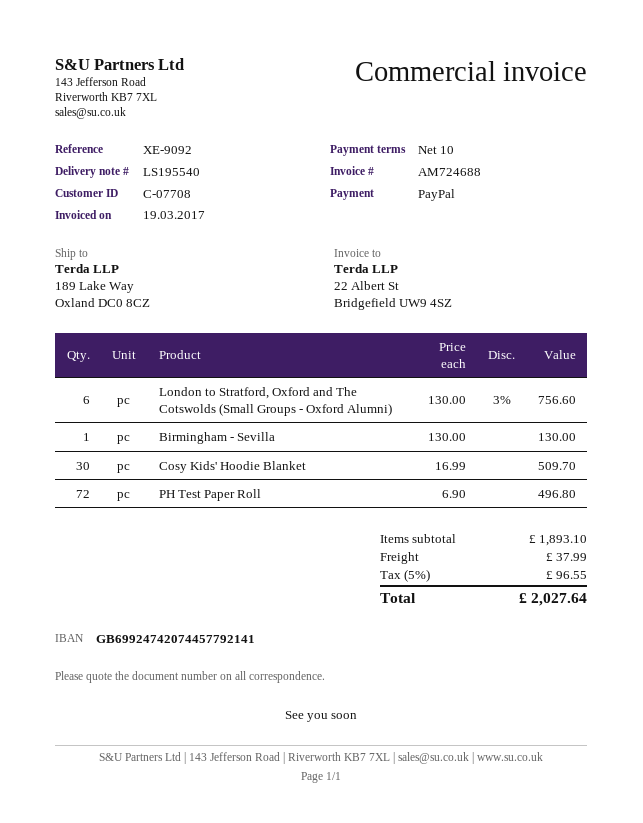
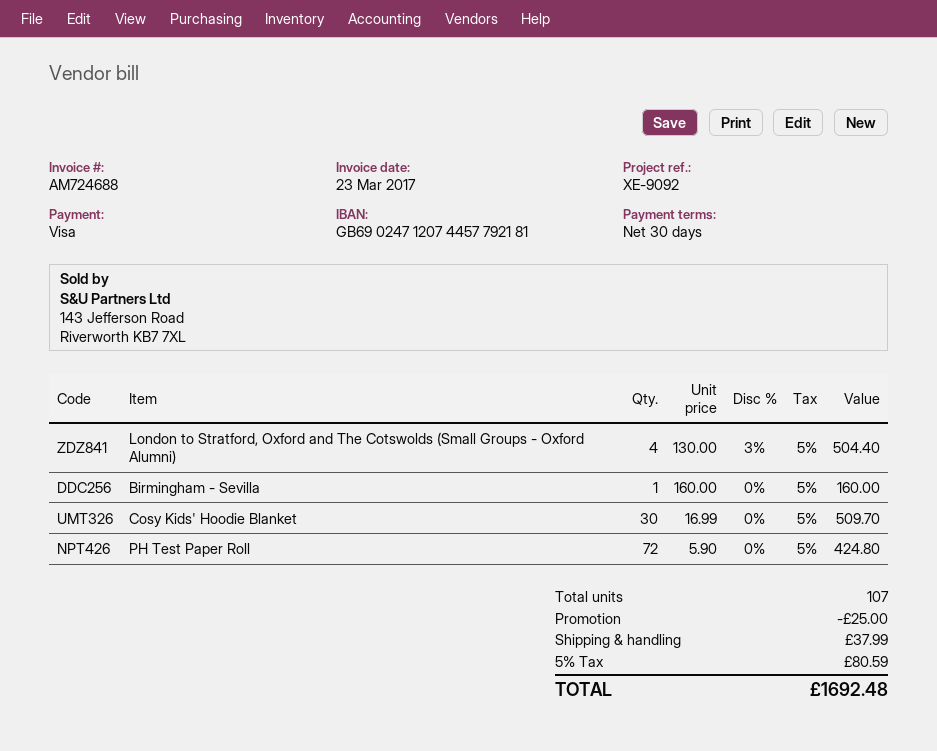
invoice date: 2017-03-19 -> 2017-03-23
payment terms: 10 days -> 30 days
payment method: PayPal -> Visa
bank account: GB69924742074457792141 -> GB69024712074457792181
London to Stratford, Oxford and The Cotswolds (Small Groups - Oxford Alumni): 6 x 130.00 - 3% = 756.60 -> 4 x 130.00 - 3% = 504.40
Birmingham - Sevilla: 1 x 130.00 = 130.00 -> 1 x 160.00 = 160.00
PH Test Paper Roll: 72 x 6.90 = 496.80 -> 72 x 5.90 = 424.80
discount: none -> 25.00
tax: 5% = 96.55 -> 5% = 80.59
total: 2027.64 -> 1692.48

